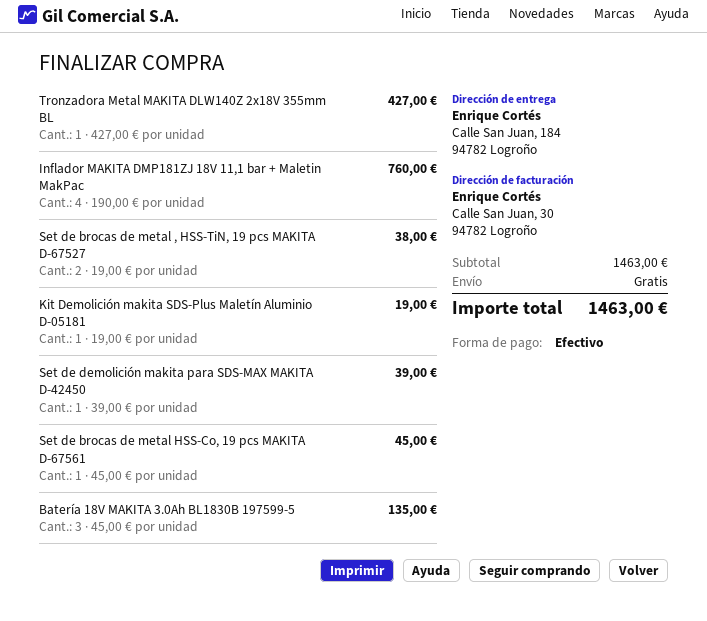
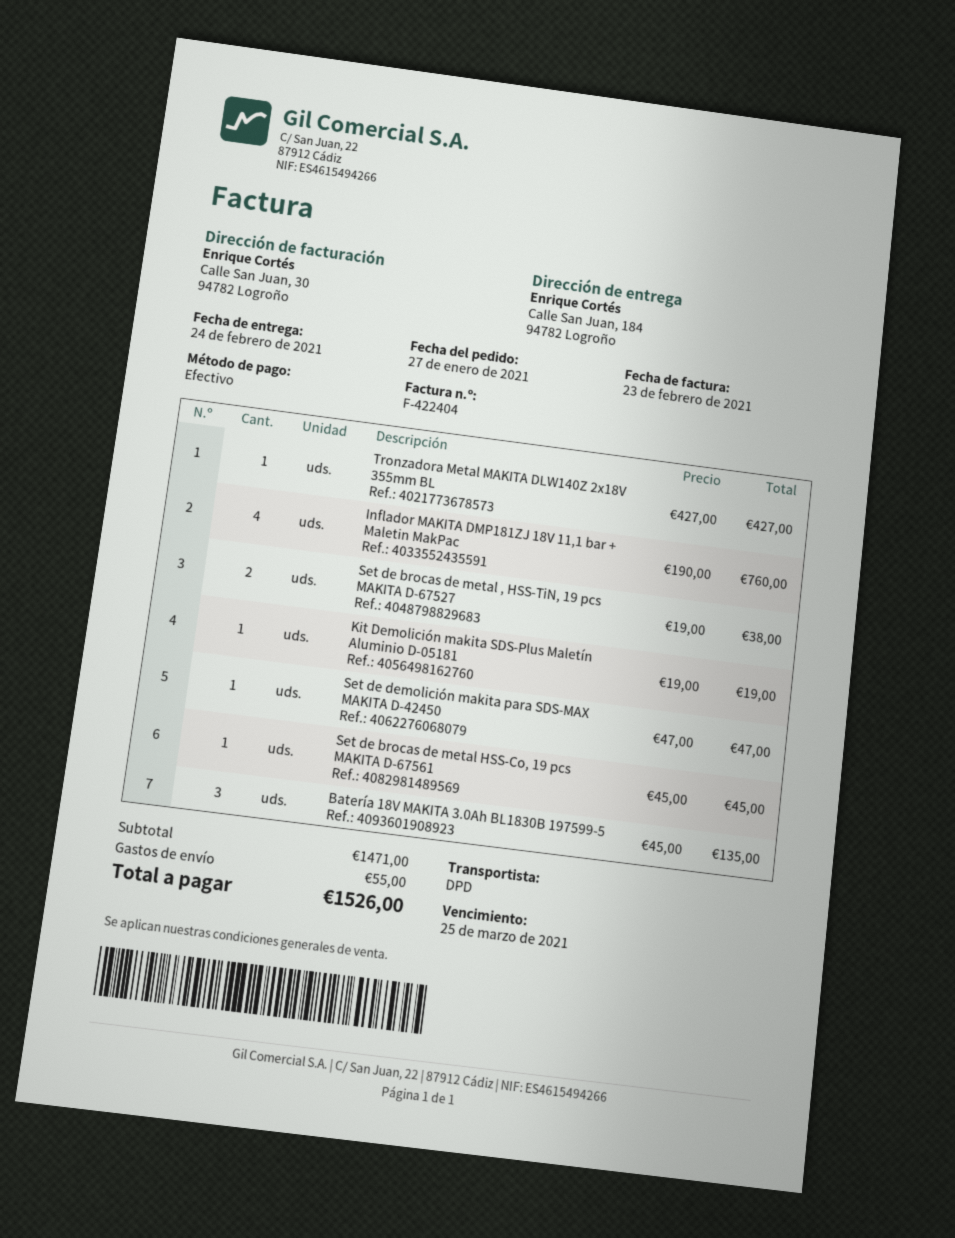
Set de demolición makita para SDS-MAX MAKITA D-42450: 1 x 39.00 = 39.00 -> 1 x 47.00 = 47.00
subtotal: 1463.00 -> 1471.00
shipping: 0.00 -> 55.00
total: 1463.00 -> 1526.00

